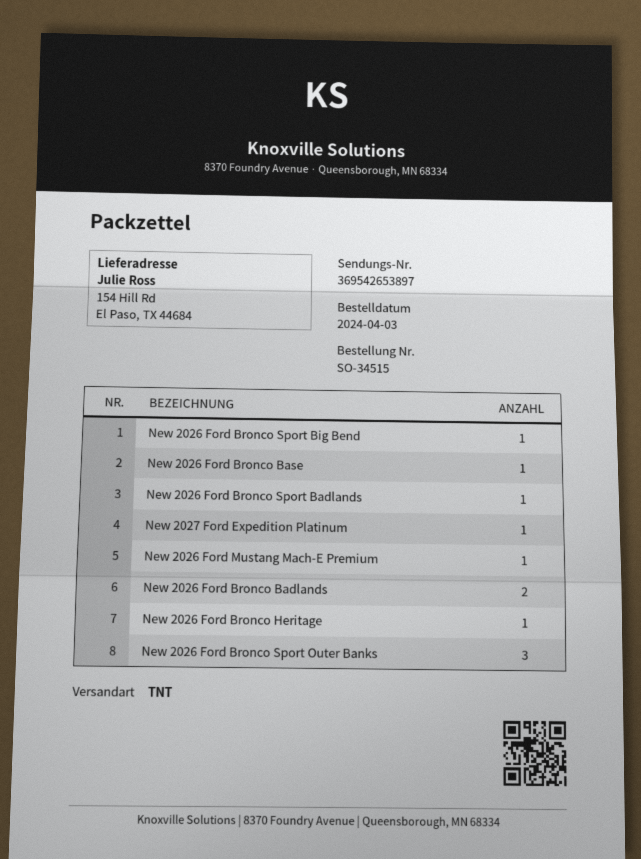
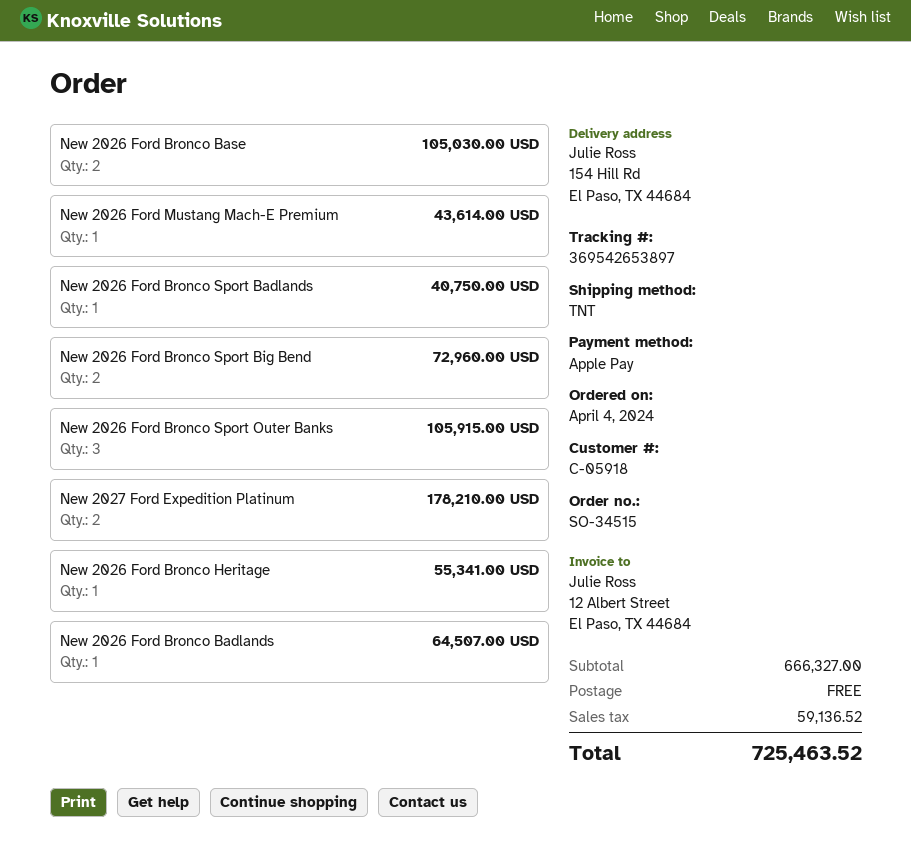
order date: 2024-04-03 -> 2024-04-04
New 2026 Ford Bronco Sport Big Bend: 1 -> 2
New 2026 Ford Bronco Base: 1 -> 2
New 2027 Ford Expedition Platinum: 1 -> 2
New 2026 Ford Bronco Badlands: 2 -> 1

